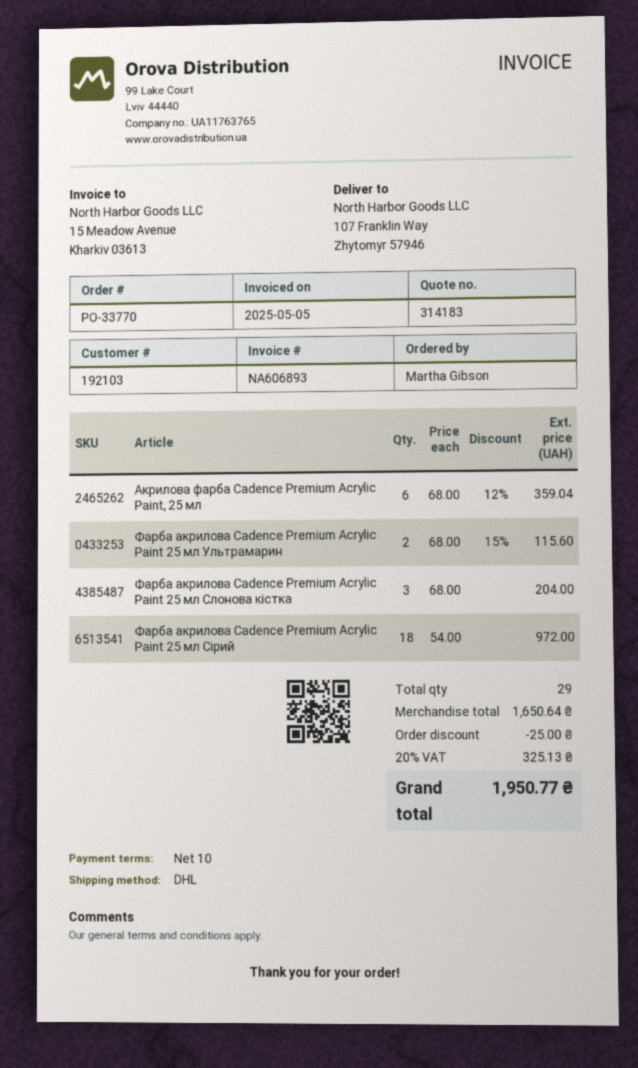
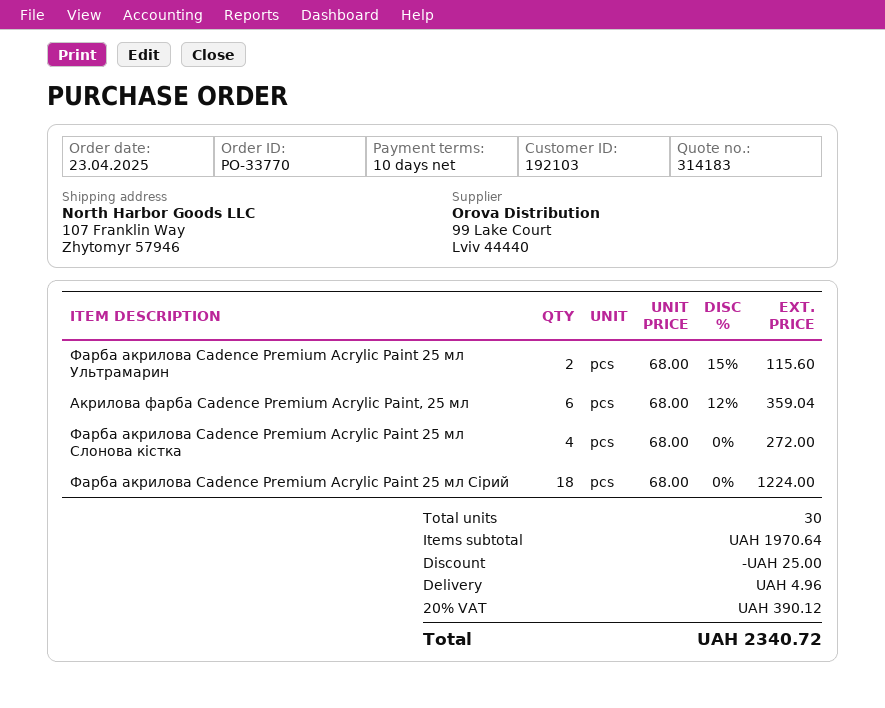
Фарба акрилова Cadence Premium Acrylic Paint 25 мл Слонова кістка: 3 x 68.00 = 204.00 -> 4 x 68.00 = 272.00
Фарба акрилова Cadence Premium Acrylic Paint 25 мл Сірий: 18 x 54.00 = 972.00 -> 18 x 68.00 = 1224.00
total quantity: 29 -> 30
subtotal: 1650.64 -> 1970.64
shipping: none -> 4.96
tax: 20% = 325.13 -> 20% = 390.12
total: 1950.77 -> 2340.72

